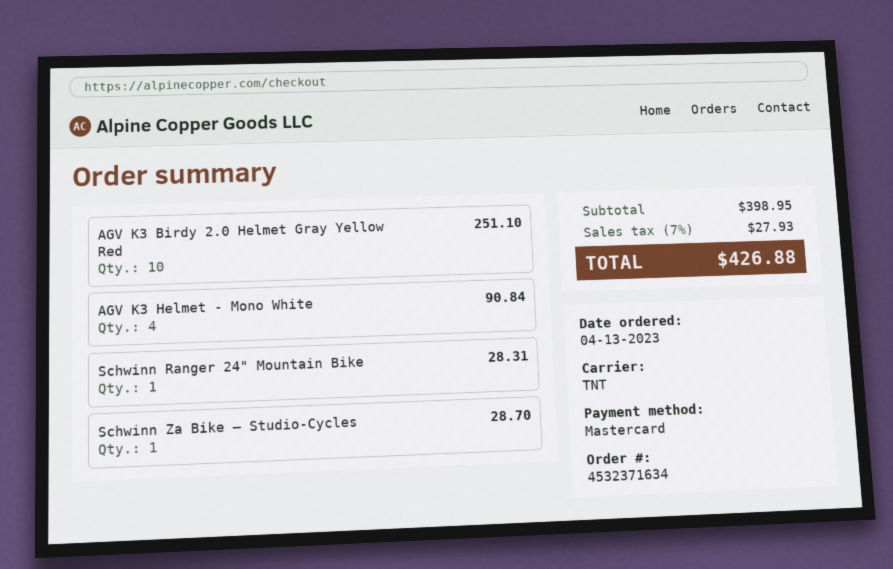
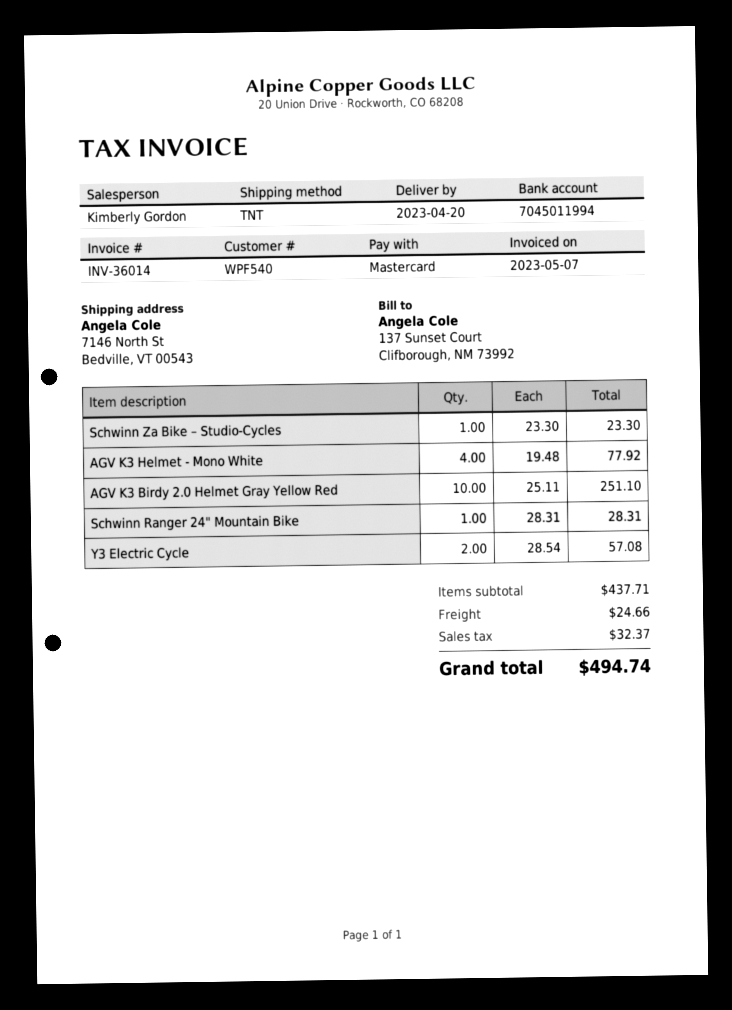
AGV K3 Helmet - Mono White: 4 for 90.84 -> 4 for 77.92
Schwinn Za Bike – Studio-Cycles: 1 for 28.70 -> 1 for 23.30
Y3 Electric Cycle: none -> 2 for 57.08
subtotal: 398.95 -> 437.71
shipping: none -> 24.66
tax: 27.93 -> 32.37
total: 426.88 -> 494.74

